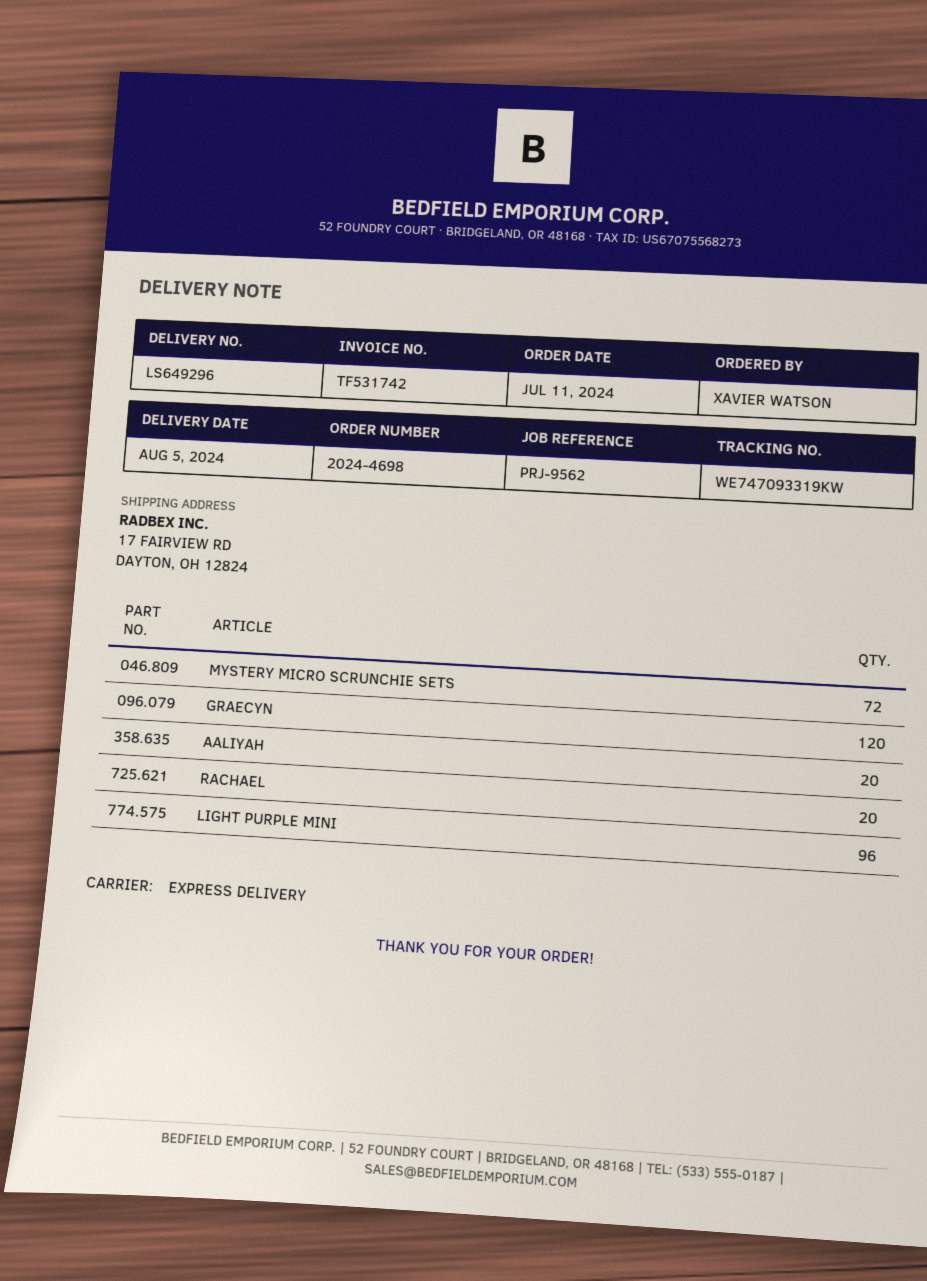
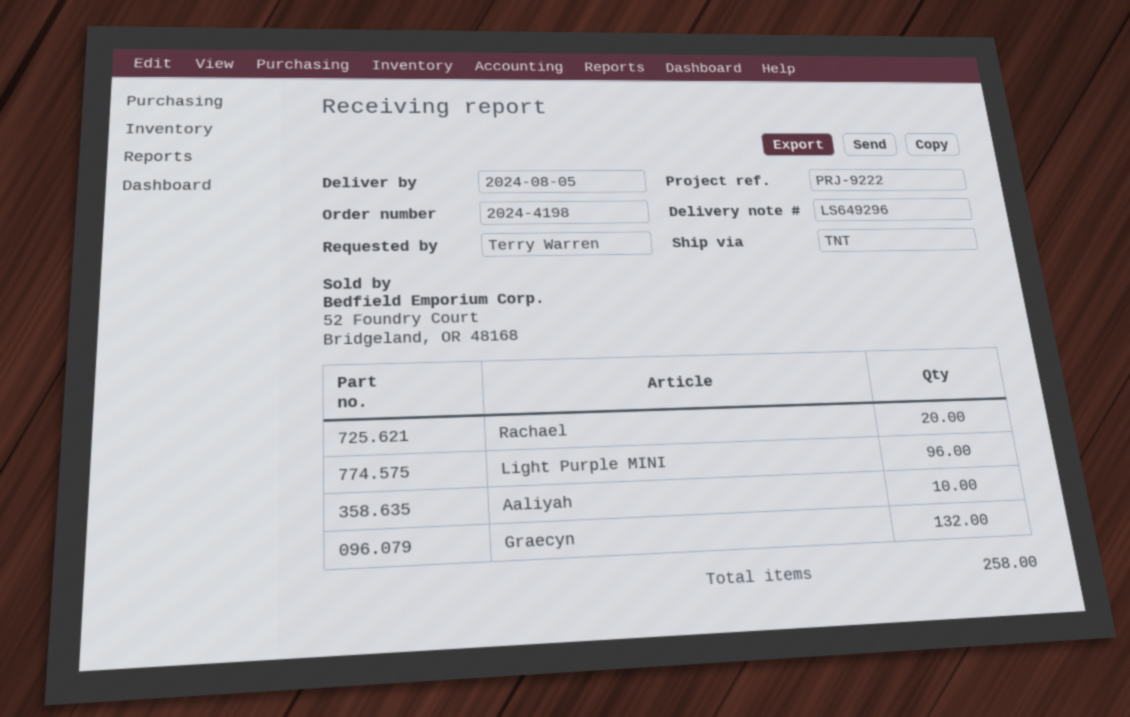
order number: 2024-4698 -> 2024-4198
reference: PRJ-9562 -> PRJ-9222
ordered by: XAVIER WATSON -> Terry Warren
shipping method: express -> TNT
MYSTERY MICRO SCRUNCHIE SETS: 72 -> none
GRAECYN: 120 -> 132
AALIYAH: 20 -> 10

